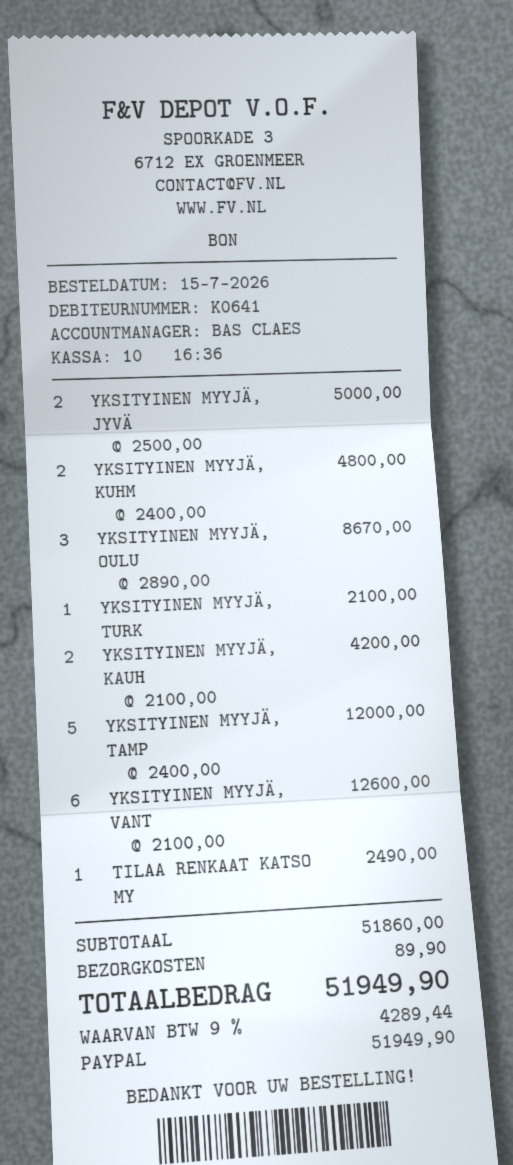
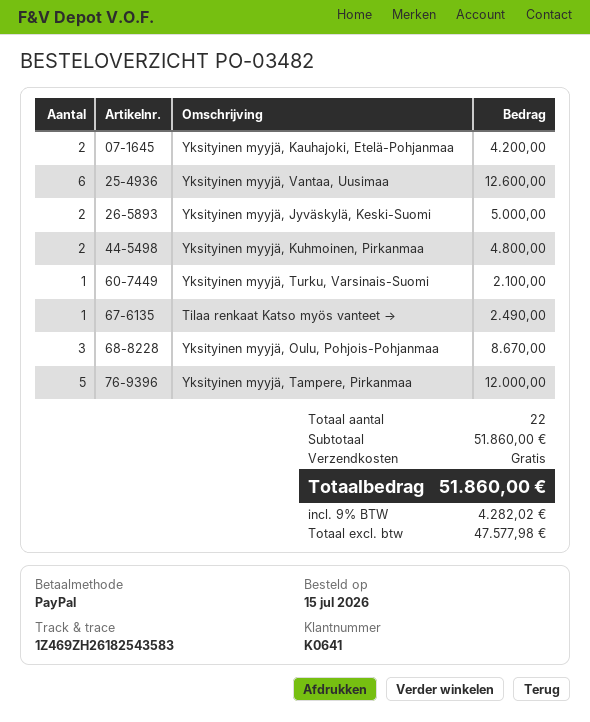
shipping: 89.90 -> 0.00
tax: 9% = 4289.44 -> 9% = 4282.02
total: 51949.90 -> 51860.00

